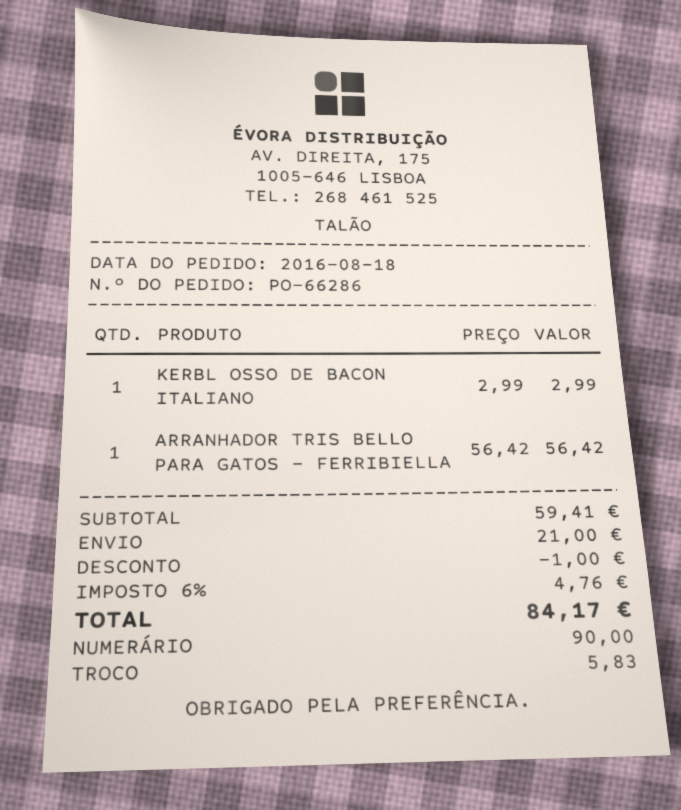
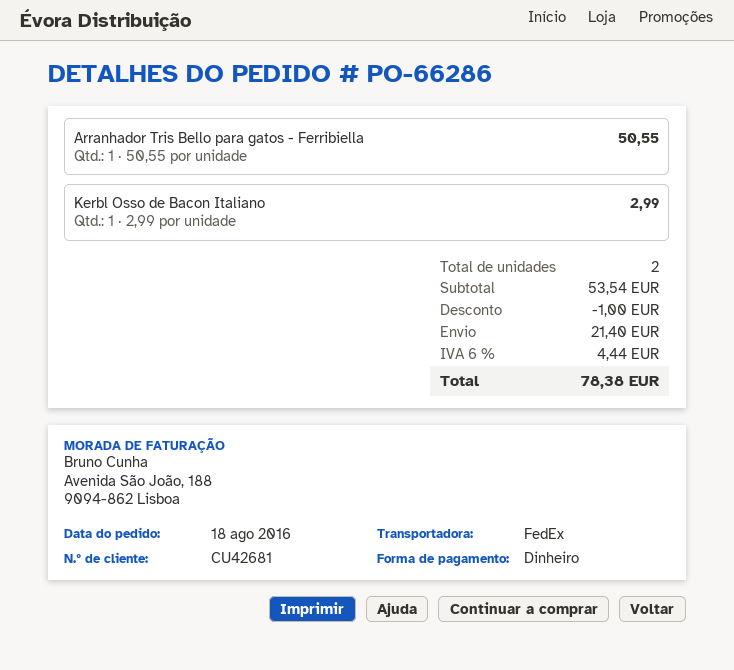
ARRANHADOR TRIS BELLO PARA GATOS - FERRIBIELLA: 1 x 56.42 = 56.42 -> 1 x 50.55 = 50.55
subtotal: 59.41 -> 53.54
shipping: 21.00 -> 21.40
tax: 6% = 4.76 -> 6% = 4.44
total: 84.17 -> 78.38

